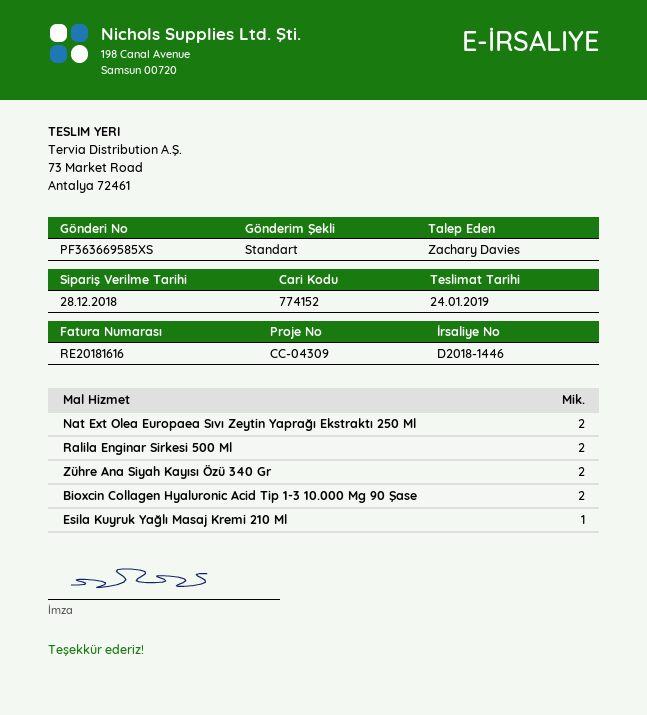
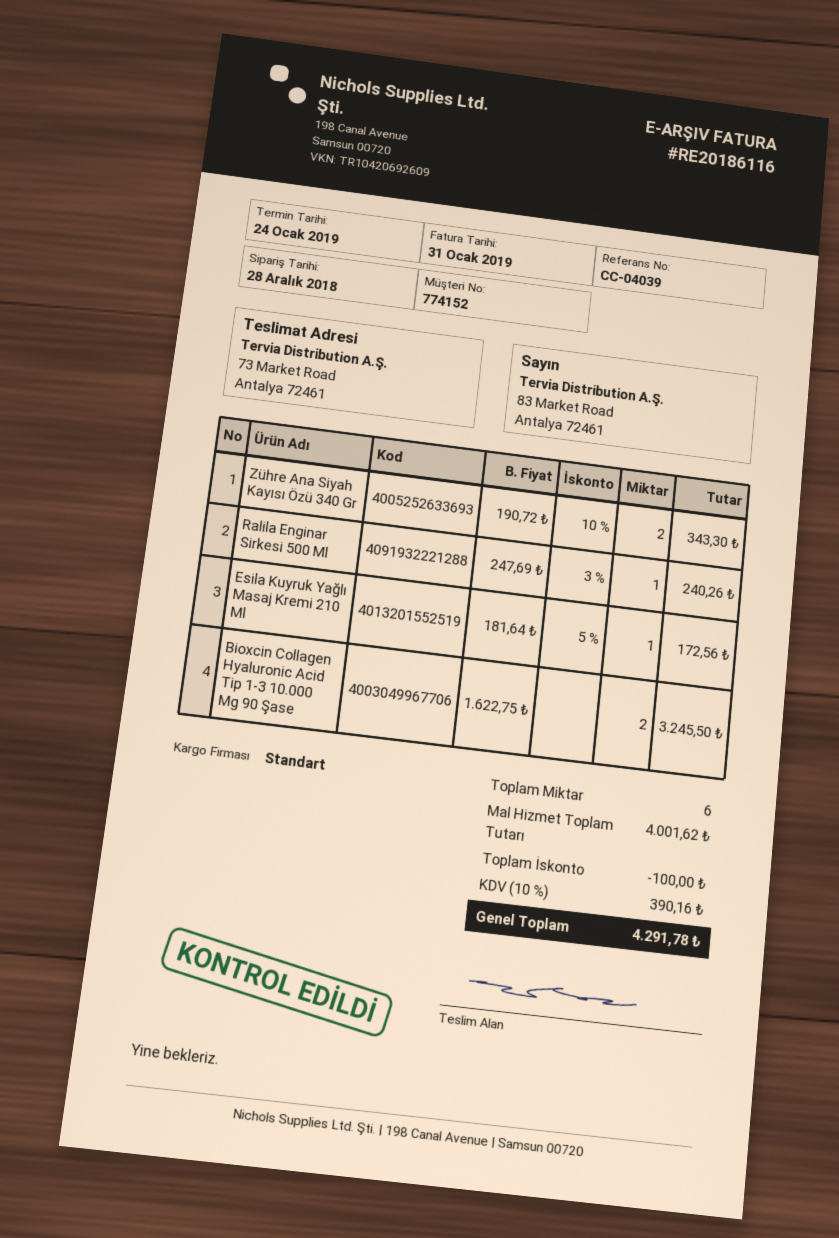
invoice number: RE20181616 -> RE20186116
reference: CC-04309 -> CC-04039
Nat Ext Olea Europaea Sıvı Zeytin Yaprağı Ekstraktı 250 Ml: 2 -> none
Ralila Enginar Sirkesi 500 Ml: 2 -> 1

